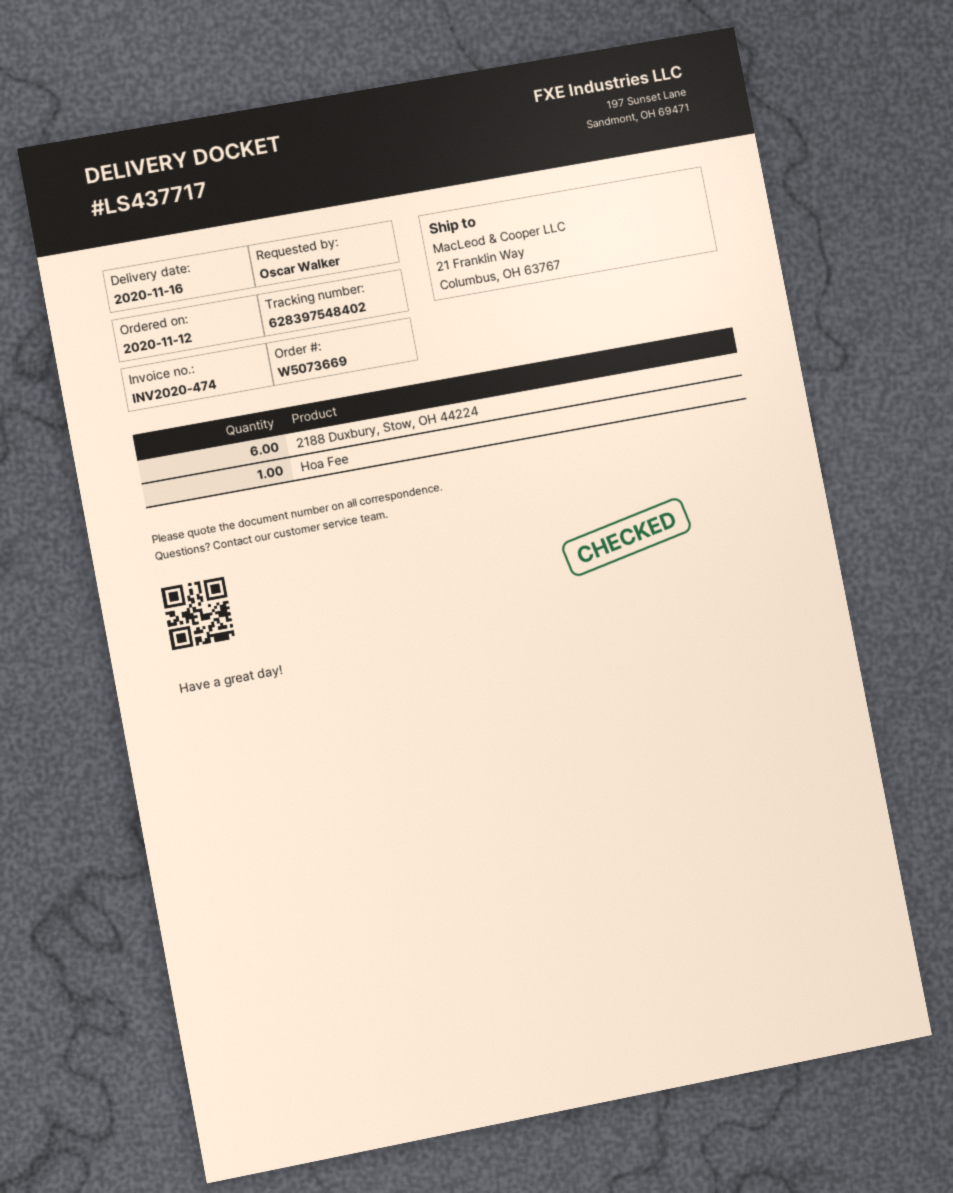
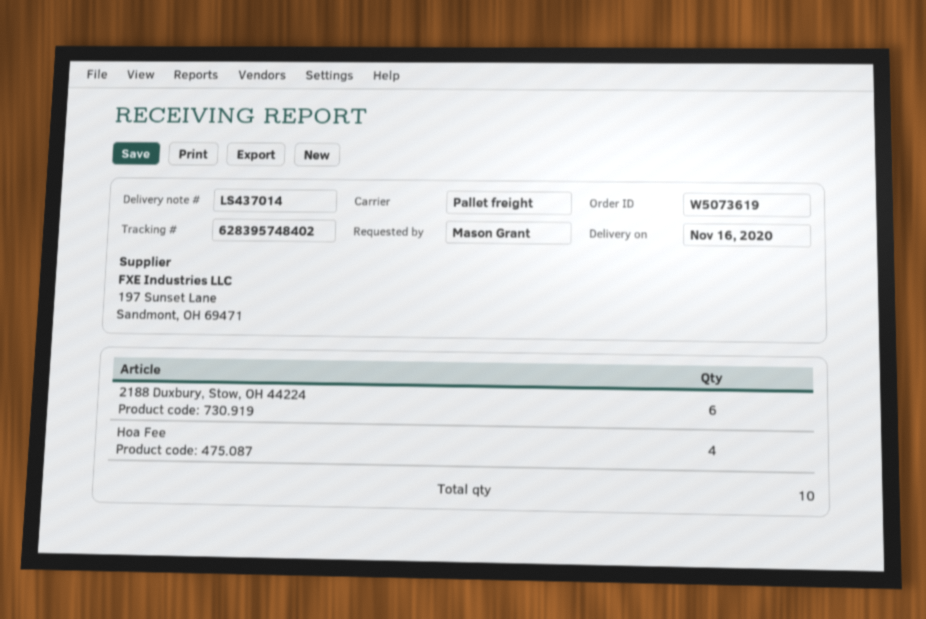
order number: W5073669 -> W5073619
delivery note number: LS437717 -> LS437014
ordered by: Oscar Walker -> Mason Grant
tracking number: 628397548402 -> 628395748402
Hoa Fee: 1 -> 4

